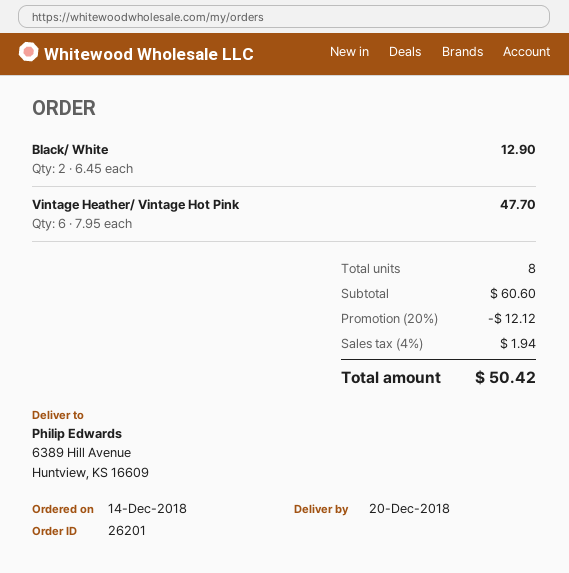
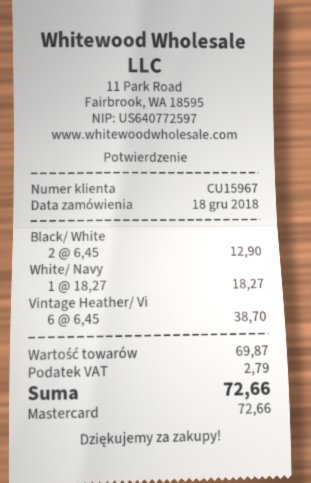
order date: 2018-12-14 -> 2018-12-18
Vintage Heather/ Vintage Hot Pink: 6 x 7.95 = 47.70 -> 6 x 6.45 = 38.70
White/ Navy: none -> 1 x 18.27 = 18.27
subtotal: 60.60 -> 69.87
discount: 20% = 12.12 -> none
tax: 1.94 -> 2.79
total: 50.42 -> 72.66

